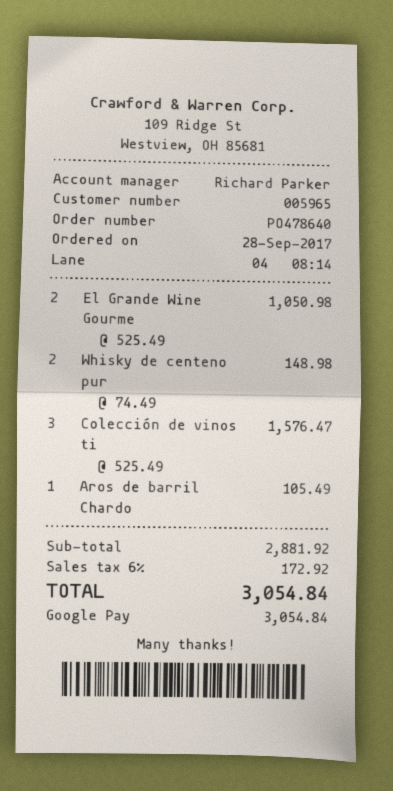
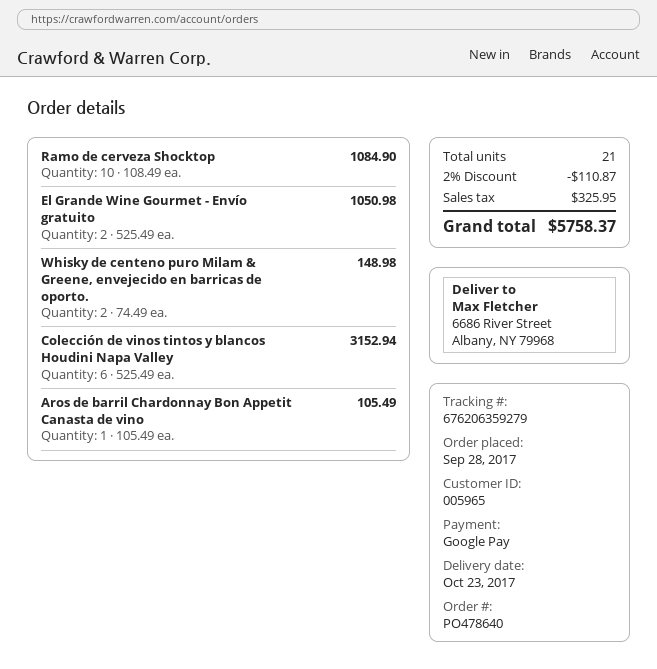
Colección de vinos ti: 3 x 525.49 = 1576.47 -> 6 x 525.49 = 3152.94
Ramo de cerveza Shocktop: none -> 10 x 108.49 = 1084.90
discount: none -> 2% = 110.87
tax: 172.92 -> 325.95
total: 3054.84 -> 5758.37

